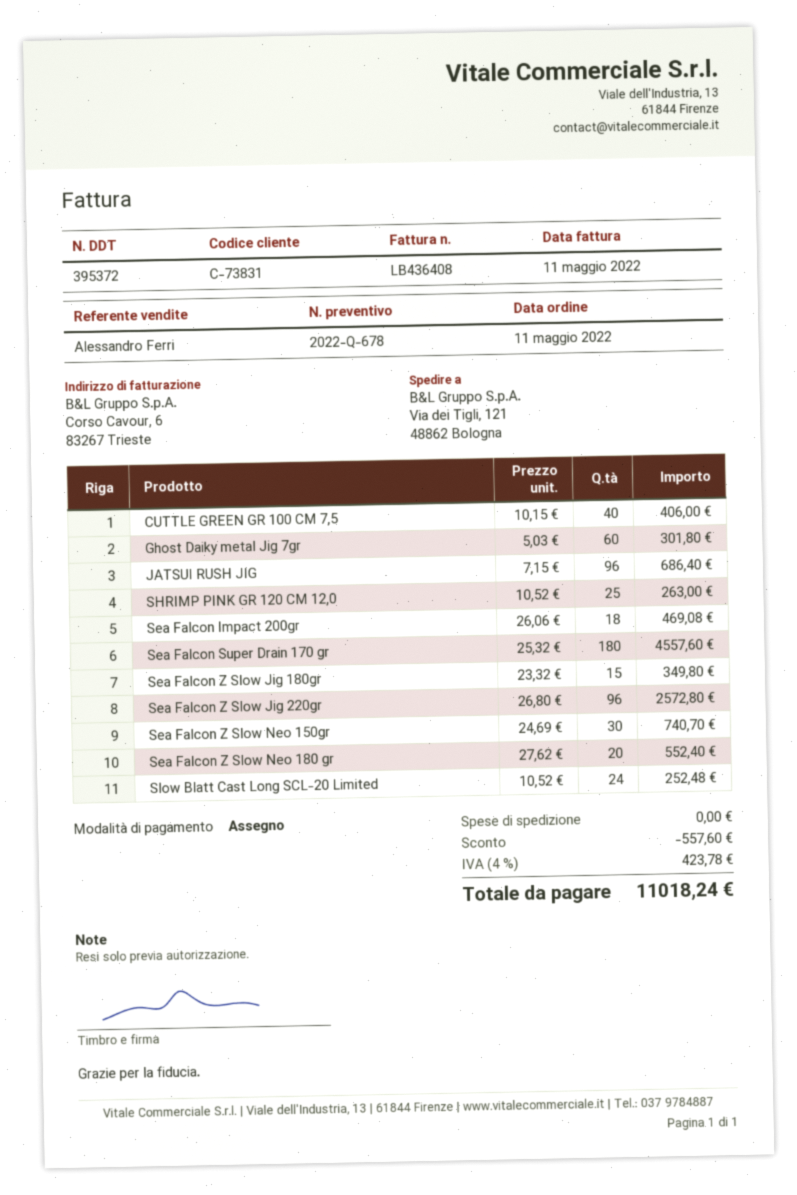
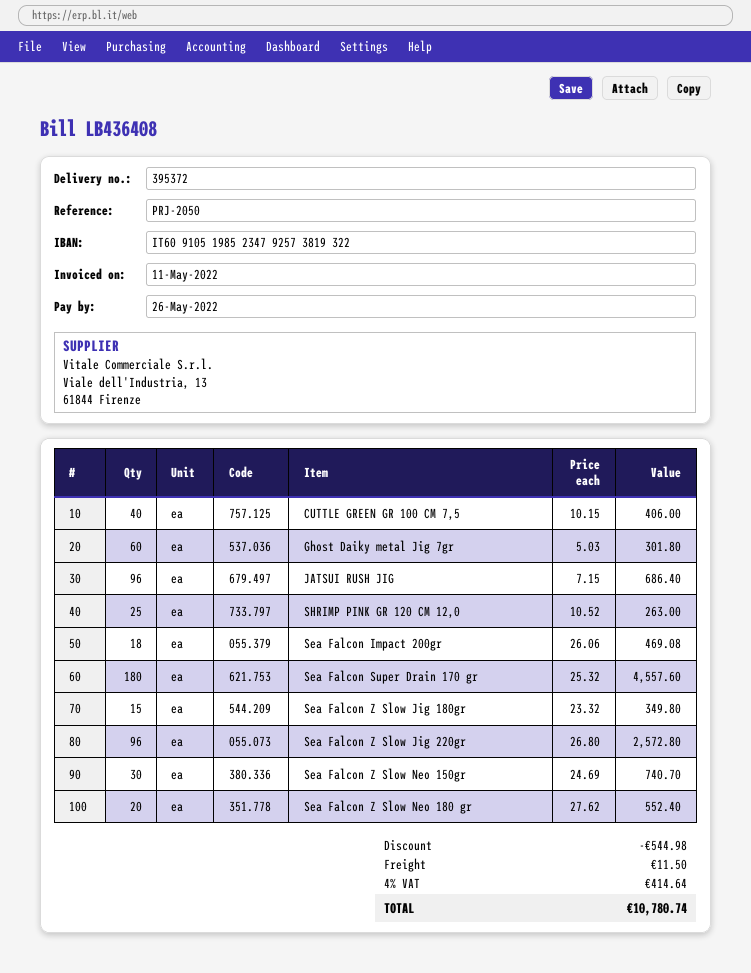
Slow Blatt Cast Long SCL-20 Limited: 24 x 10.52 = 252.48 -> none
discount: 557.60 -> 544.98
shipping: 0.00 -> 11.50
tax: 4% = 423.78 -> 4% = 414.64
total: 11018.24 -> 10780.74

